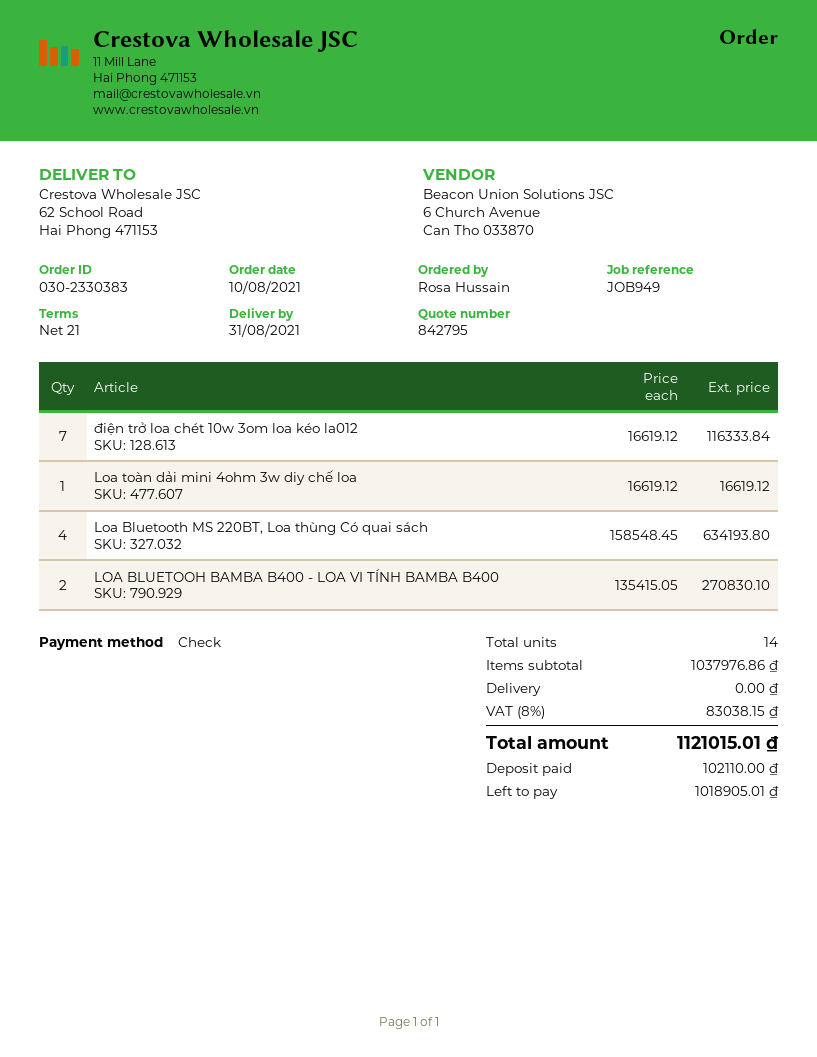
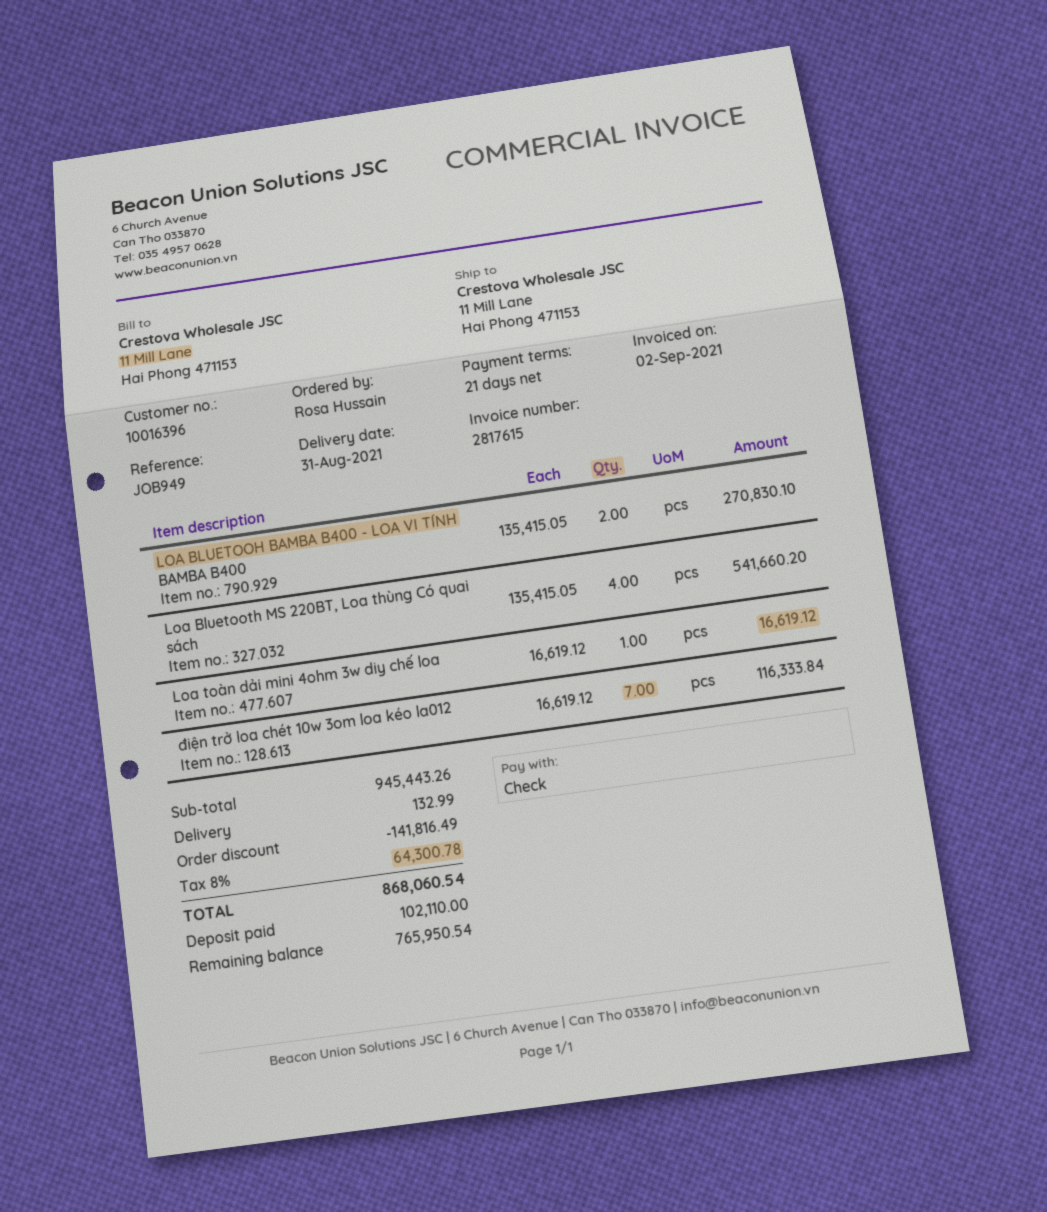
ship to: 62 School Road, Hai Phong 471153 -> 11 Mill Lane, Hai Phong 471153
Loa Bluetooth MS 220BT, Loa thùng Có quai sách: 4 x 158548.45 = 634193.80 -> 4 x 135415.05 = 541660.20
subtotal: 1037976.86 -> 945443.26
discount: none -> 141816.49
shipping: 0.00 -> 132.99
tax: 8% = 83038.15 -> 8% = 64300.78
total: 1121015.01 -> 868060.54
balance: 1018905.01 -> 765950.54

